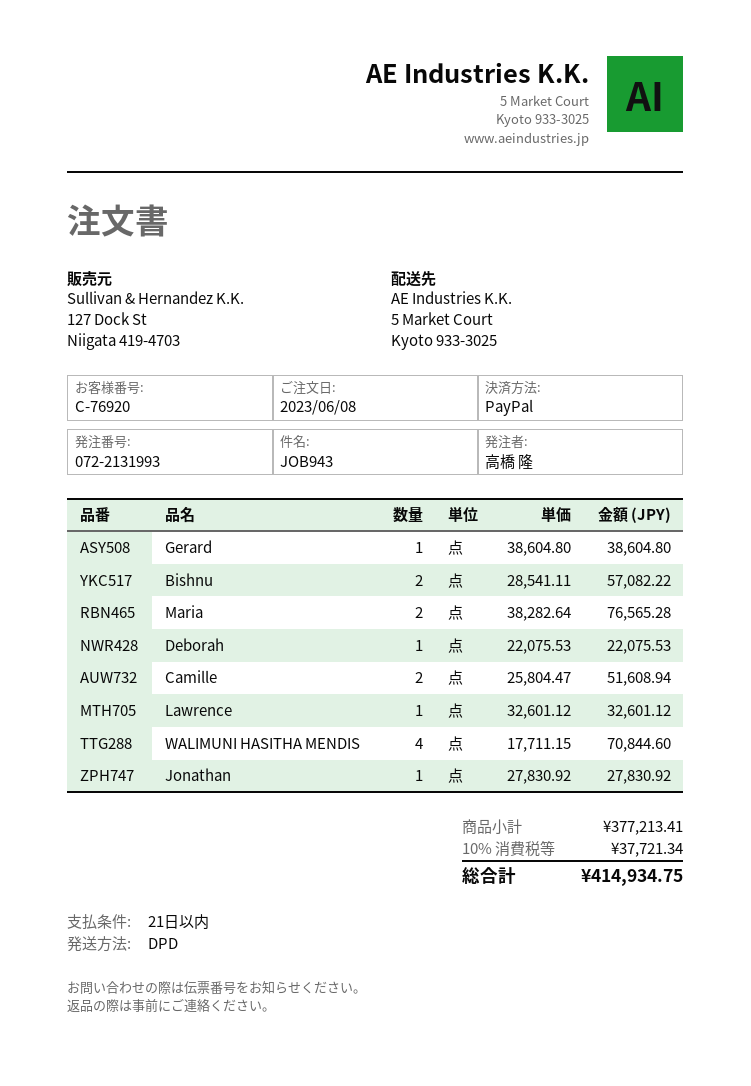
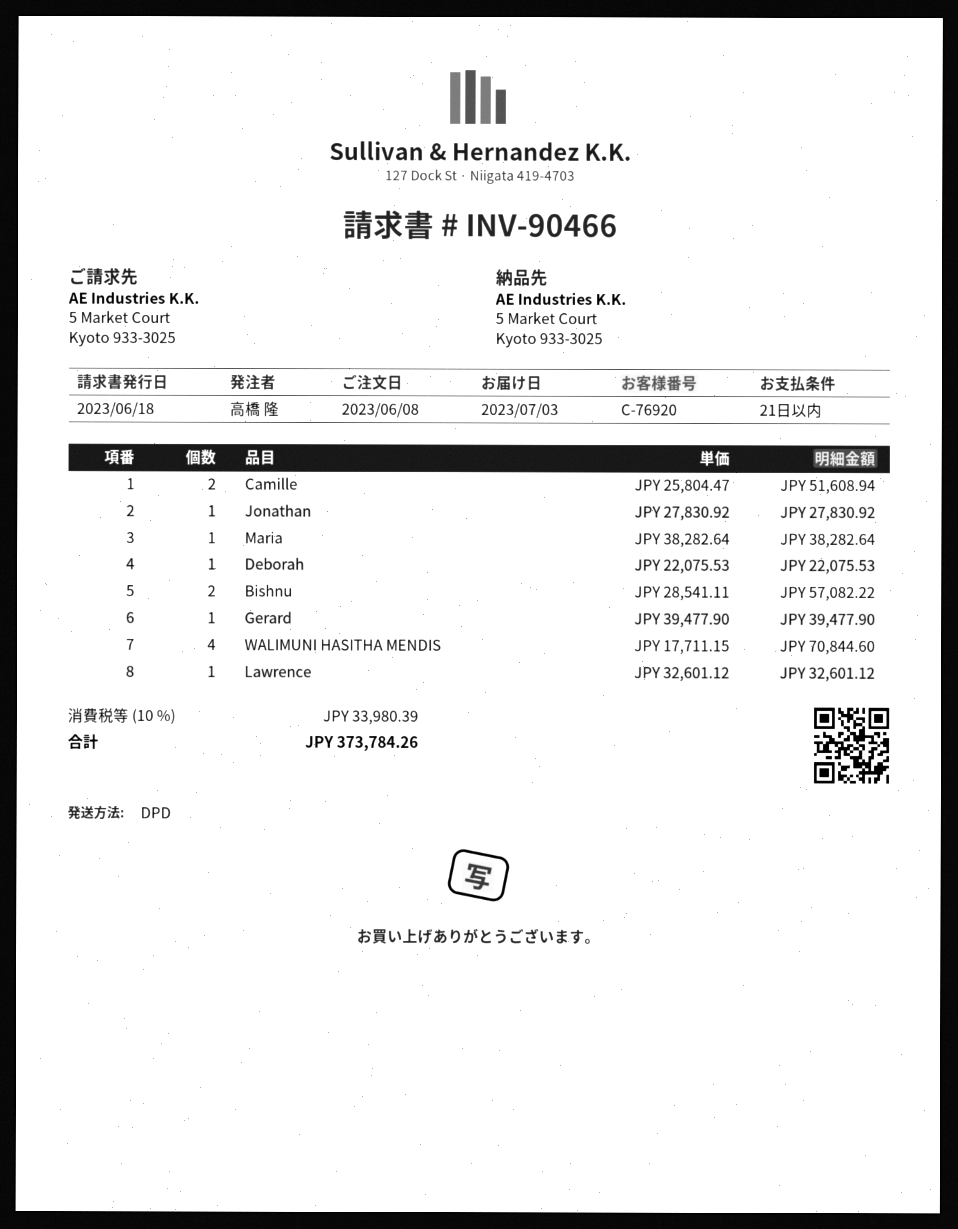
Gerard: 1 x 38604.80 = 38604.80 -> 1 x 39477.90 = 39477.90
Maria: 2 x 38282.64 = 76565.28 -> 1 x 38282.64 = 38282.64
tax: 10% = 37721.34 -> 10% = 33980.39
total: 414934.75 -> 373784.26

